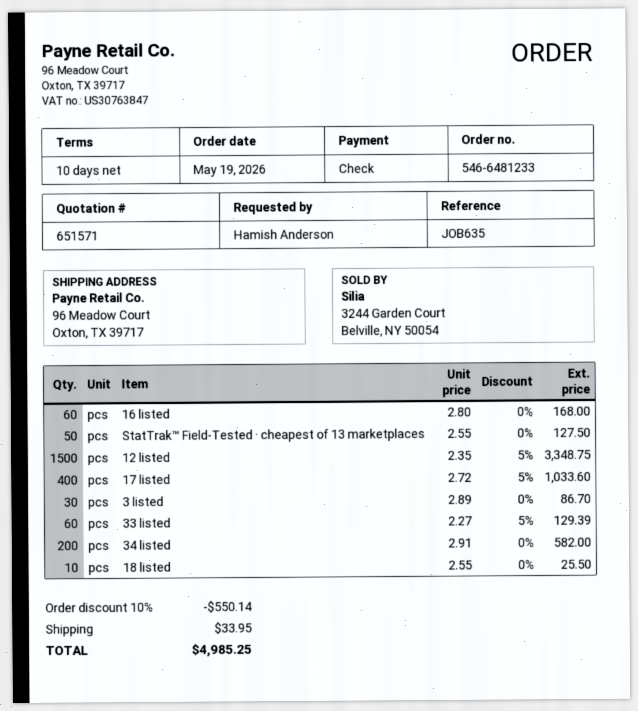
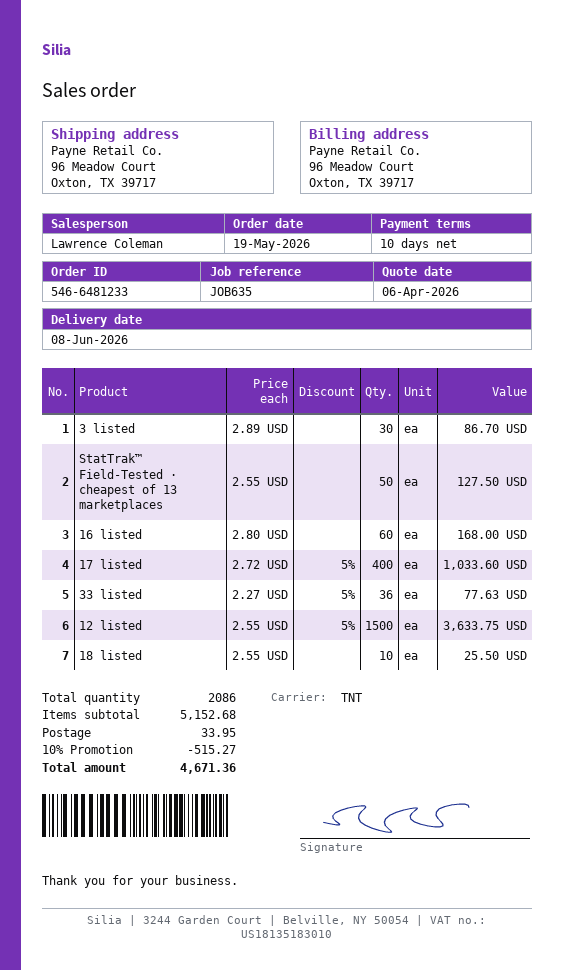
12 listed: 1500 x 2.35 - 5% = 3348.75 -> 1500 x 2.55 - 5% = 3633.75
33 listed: 60 x 2.27 - 5% = 129.39 -> 36 x 2.27 - 5% = 77.63
34 listed: 200 x 2.91 = 582.00 -> none
discount: 10% = 550.14 -> 10% = 515.27
total: 4985.25 -> 4671.36

